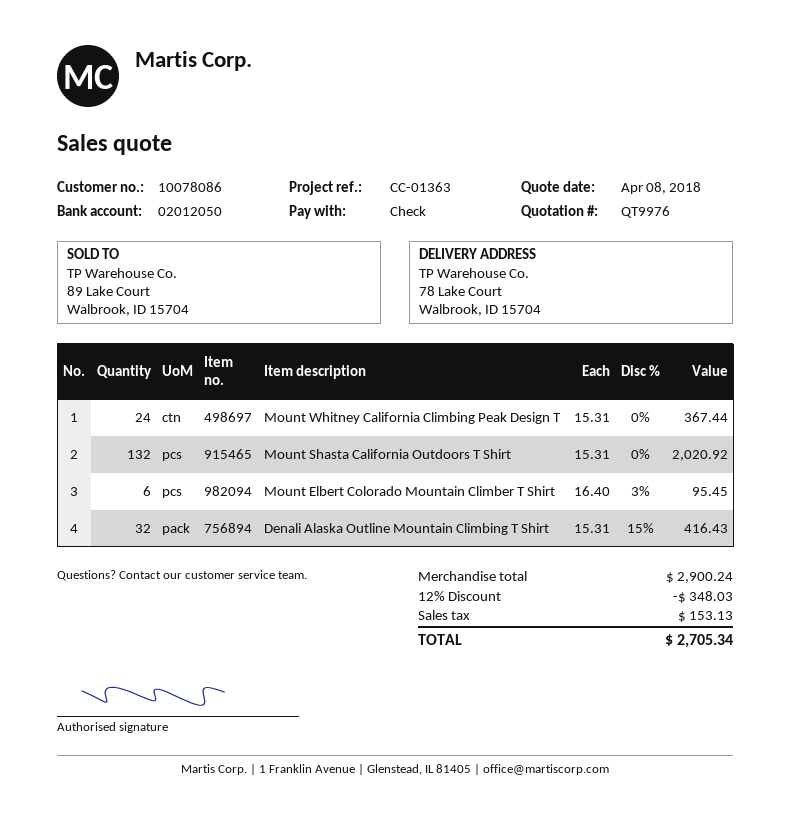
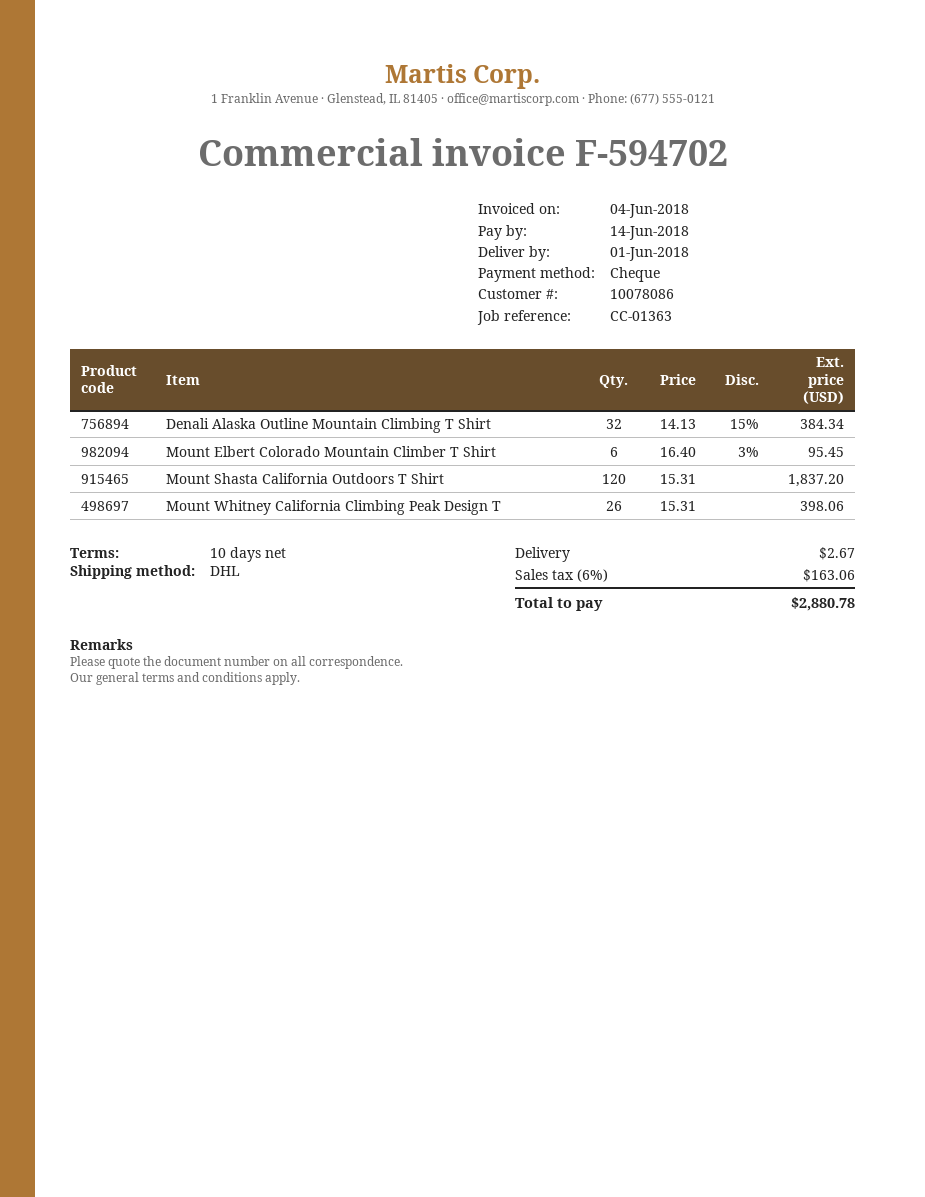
Mount Whitney California Climbing Peak Design T: 24 x 15.31 = 367.44 -> 26 x 15.31 = 398.06
Mount Shasta California Outdoors T Shirt: 132 x 15.31 = 2020.92 -> 120 x 15.31 = 1837.20
Denali Alaska Outline Mountain Climbing T Shirt: 32 x 15.31 - 15% = 416.43 -> 32 x 14.13 - 15% = 384.34
discount: 12% = 348.03 -> none
shipping: none -> 2.67
tax: 153.13 -> 163.06
total: 2705.34 -> 2880.78

